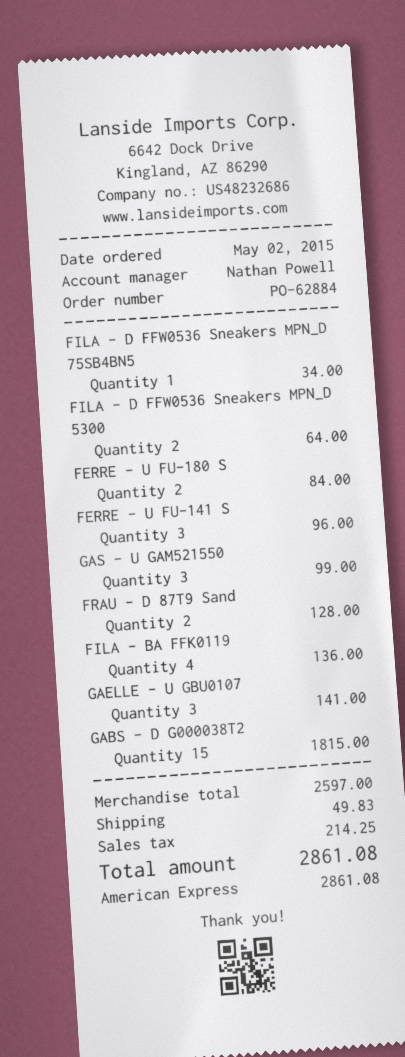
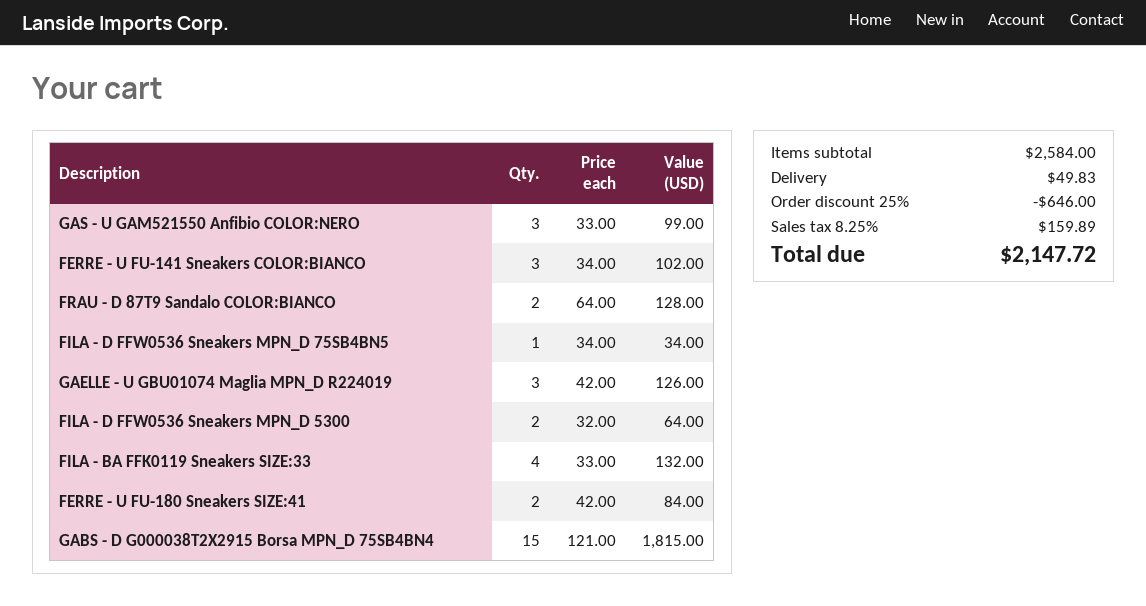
FERRE - U FU-141 S: 3 for 96.00 -> 3 for 102.00
FILA - BA FFK0119: 4 for 136.00 -> 4 for 132.00
GAELLE - U GBU0107: 3 for 141.00 -> 3 for 126.00
subtotal: 2597.00 -> 2584.00
discount: none -> 25% = 646.00
tax: 214.25 -> 159.89
total: 2861.08 -> 2147.72

